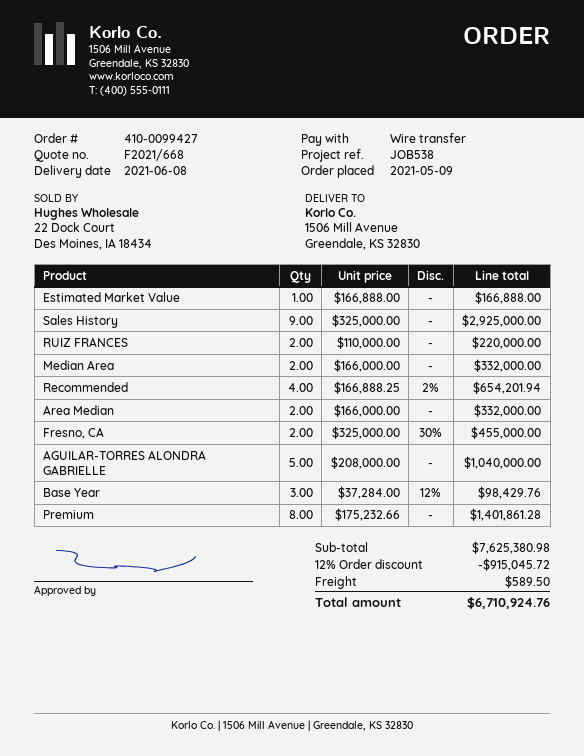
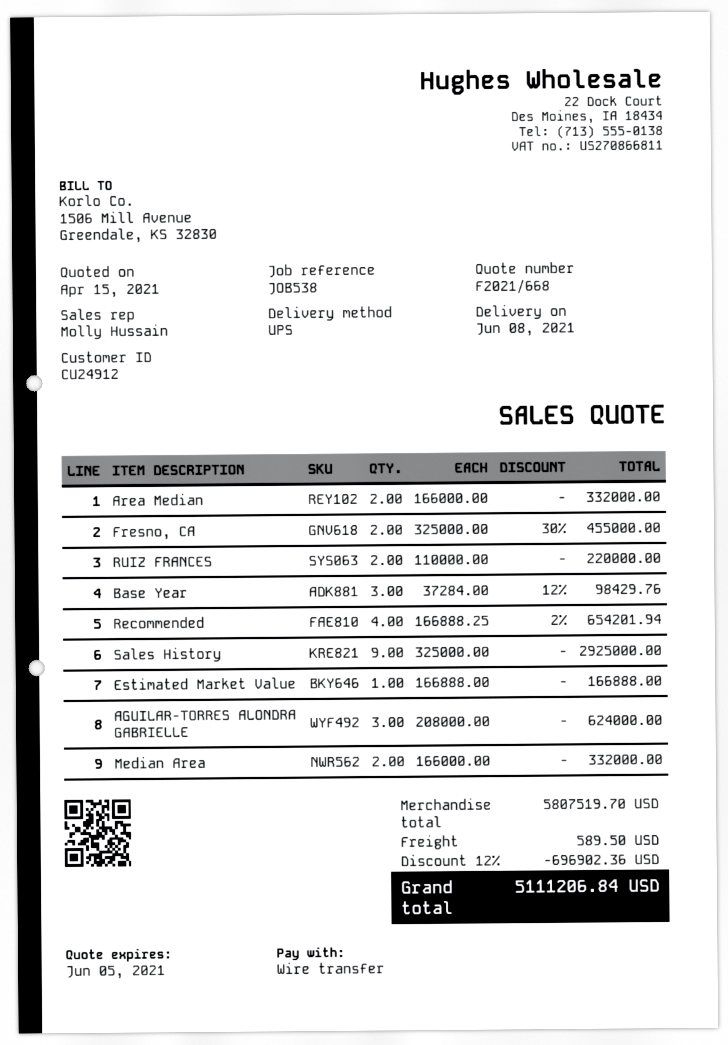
AGUILAR-TORRES ALONDRA GABRIELLE: 5 x 208000.00 = 1040000.00 -> 3 x 208000.00 = 624000.00
Premium: 8 x 175232.66 = 1401861.28 -> none
subtotal: 7625380.98 -> 5807519.70
discount: 12% = 915045.72 -> 12% = 696902.36
total: 6710924.76 -> 5111206.84

